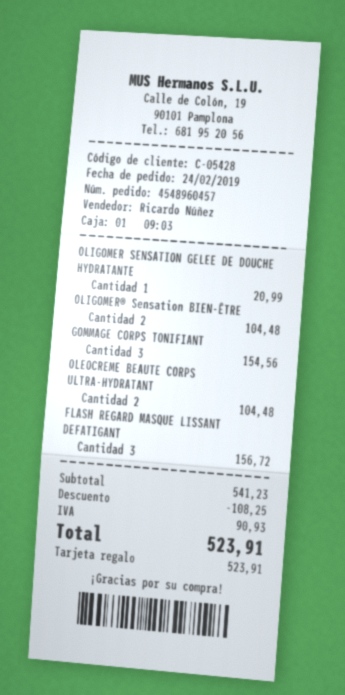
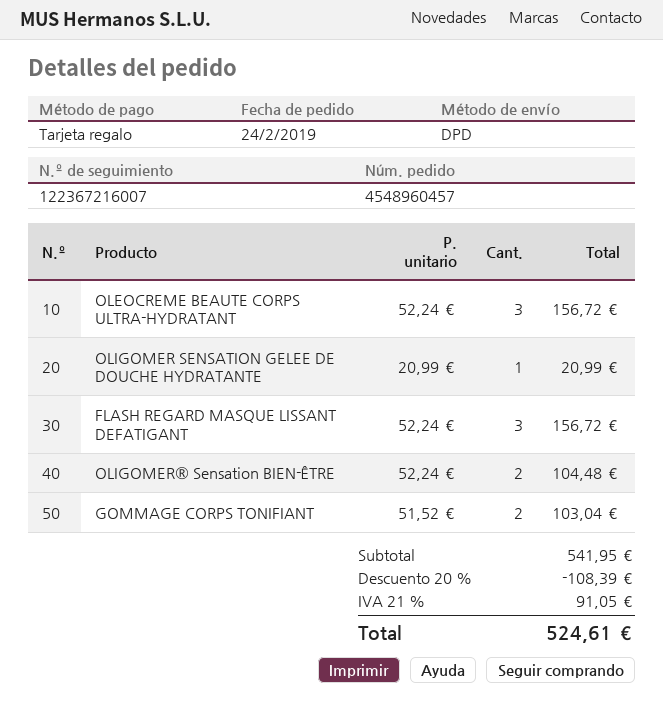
GOMMAGE CORPS TONIFIANT: 3 for 154.56 -> 2 for 103.04
OLEOCREME BEAUTE CORPS ULTRA-HYDRATANT: 2 for 104.48 -> 3 for 156.72
subtotal: 541.23 -> 541.95
discount: 108.25 -> 108.39
tax: 90.93 -> 91.05
total: 523.91 -> 524.61

